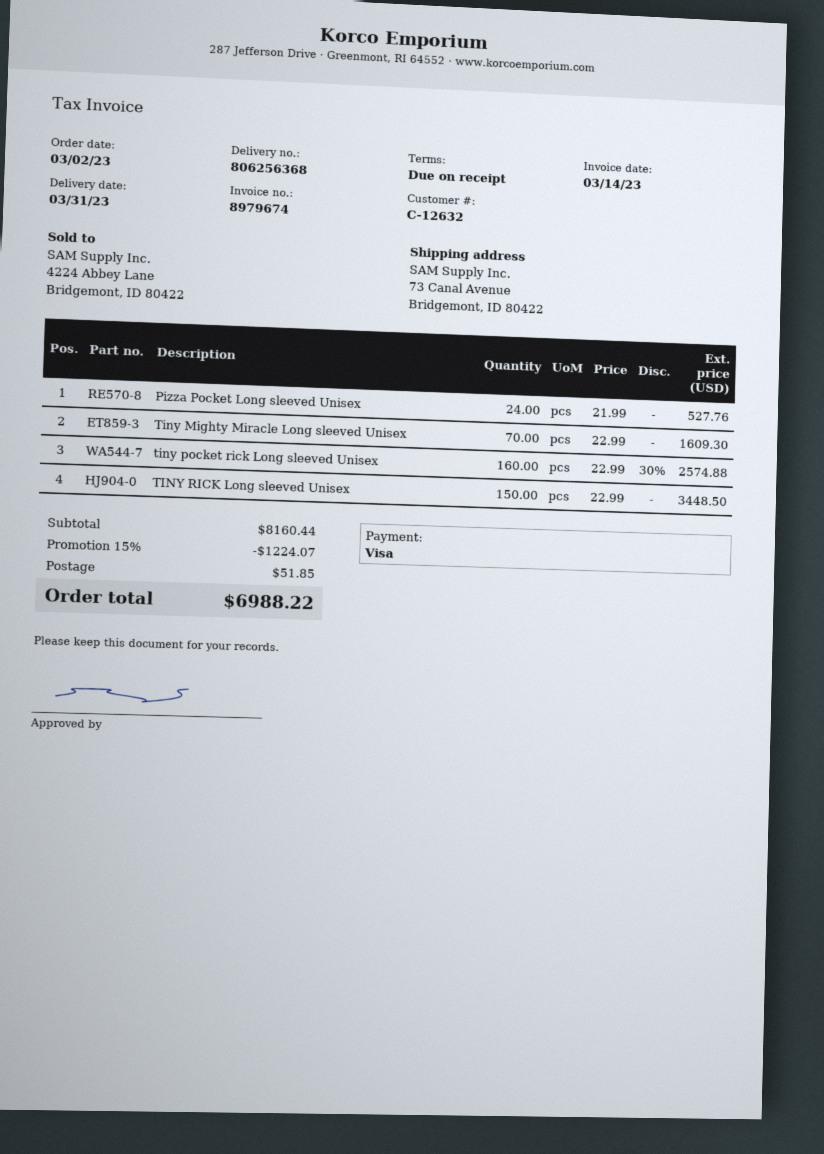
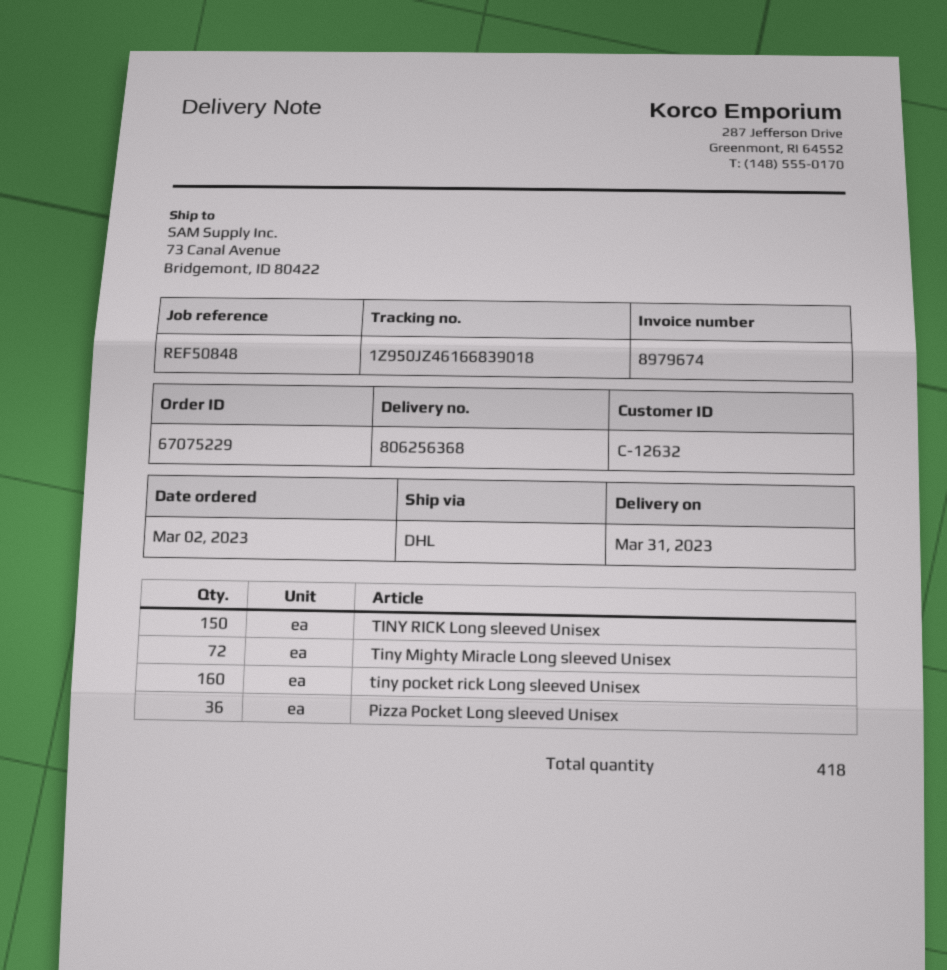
Pizza Pocket Long sleeved Unisex: 24 -> 36
Tiny Mighty Miracle Long sleeved Unisex: 70 -> 72

